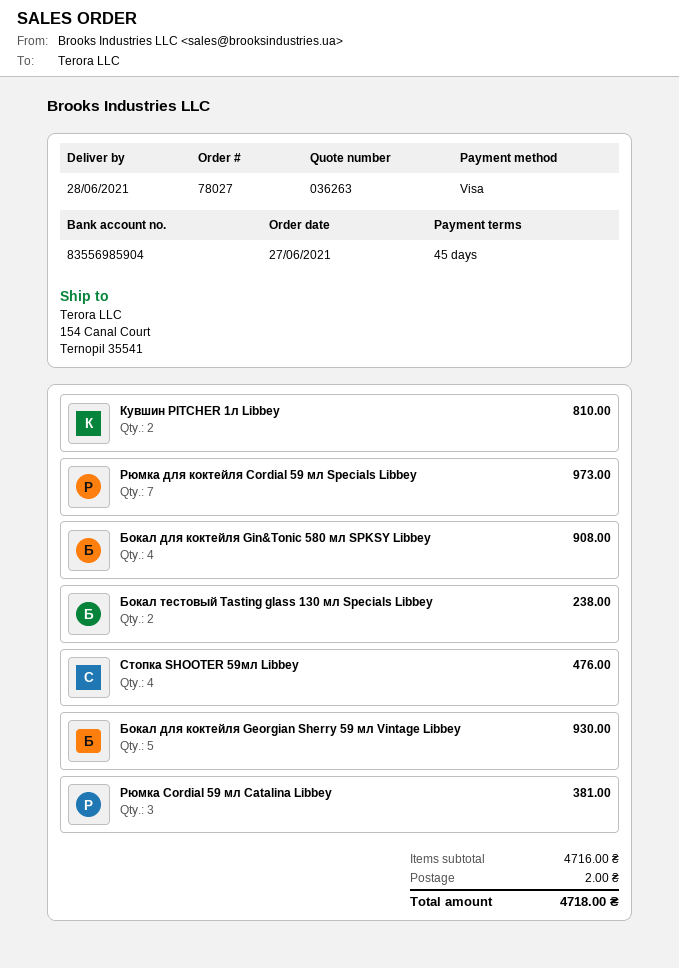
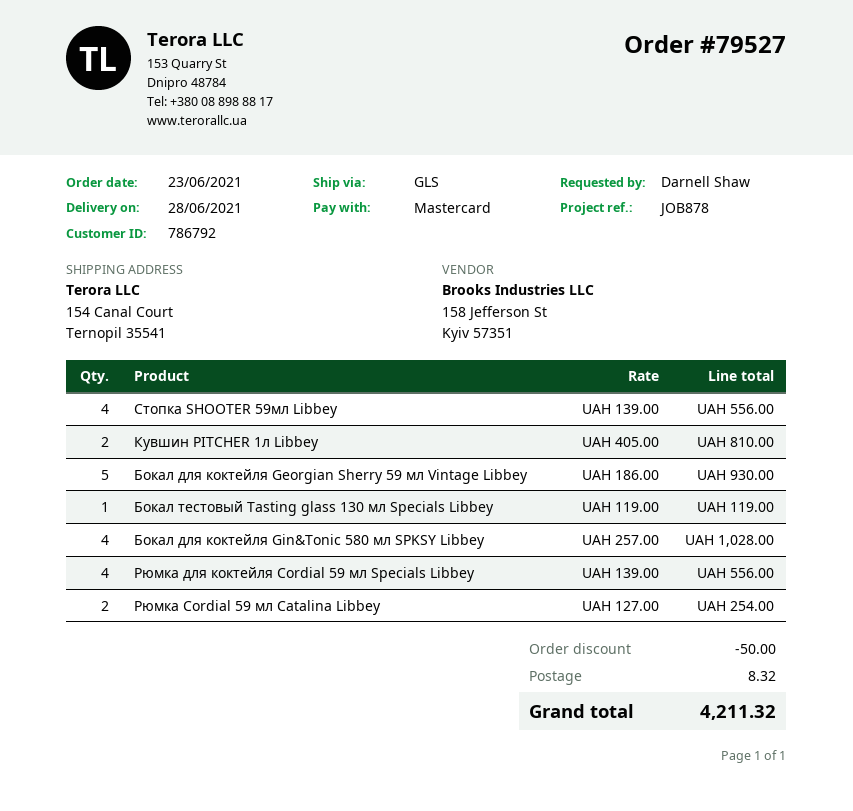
order number: 78027 -> 79527
order date: 2021-06-27 -> 2021-06-23
payment method: Visa -> Mastercard
Рюмка для коктейля Cordial 59 мл Specials Libbey: 7 for 973.00 -> 4 for 556.00
Бокал для коктейля Gin&Tonic 580 мл SPKSY Libbey: 4 for 908.00 -> 4 for 1028.00
Бокал тестовый Tasting glass 130 мл Specials Libbey: 2 for 238.00 -> 1 for 119.00
Стопка SHOOTER 59мл Libbey: 4 for 476.00 -> 4 for 556.00
Рюмка Cordial 59 мл Catalina Libbey: 3 for 381.00 -> 2 for 254.00
discount: none -> 50.00
shipping: 2.00 -> 8.32
total: 4718.00 -> 4211.32

